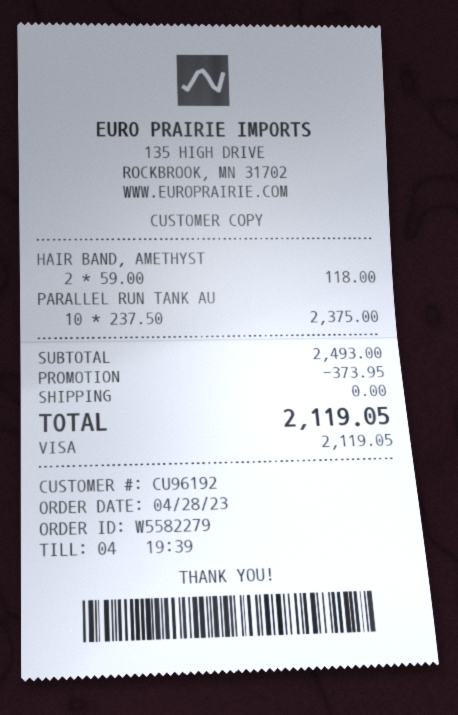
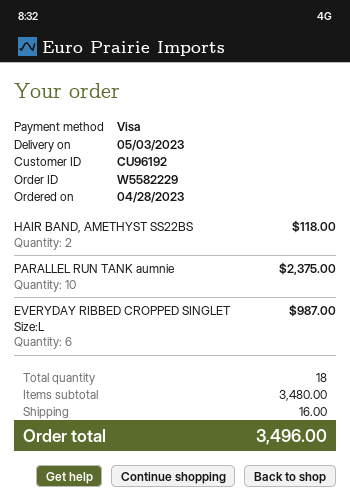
order number: W5582279 -> W5582229
EVERYDAY RIBBED CROPPED SINGLET Size:L: none -> 6 for 987.00
subtotal: 2493.00 -> 3480.00
discount: 373.95 -> none
shipping: 0.00 -> 16.00
total: 2119.05 -> 3496.00

